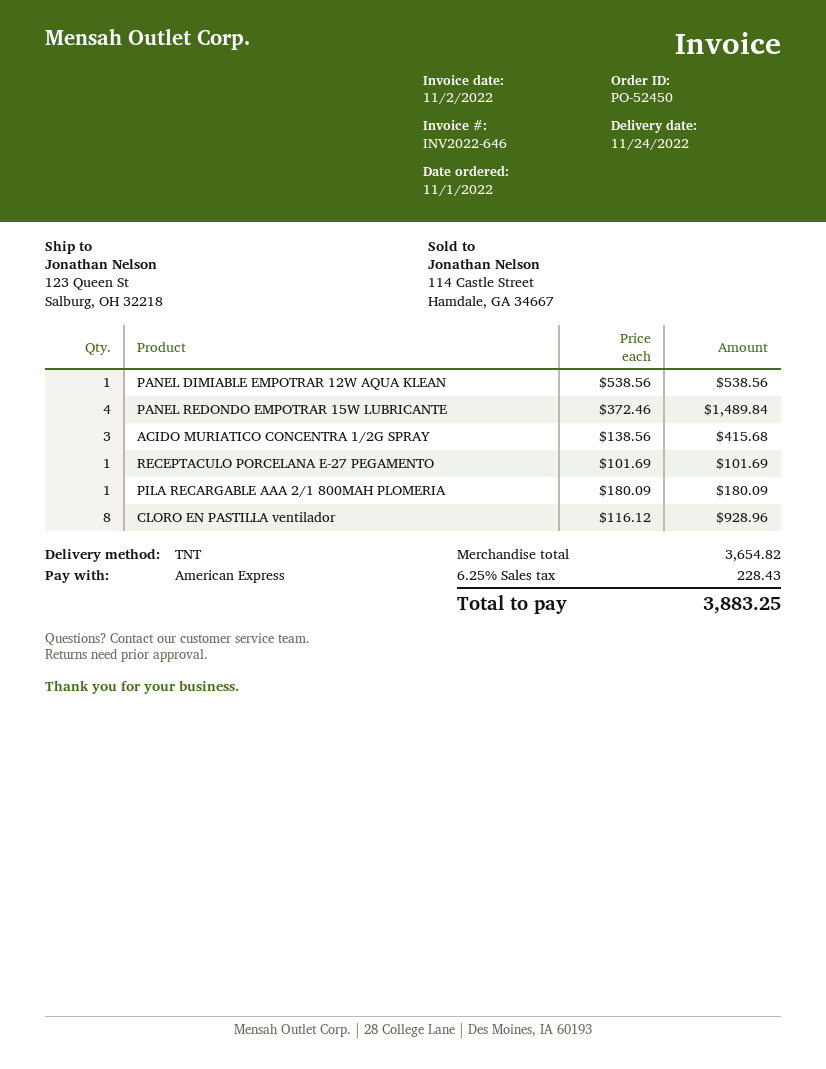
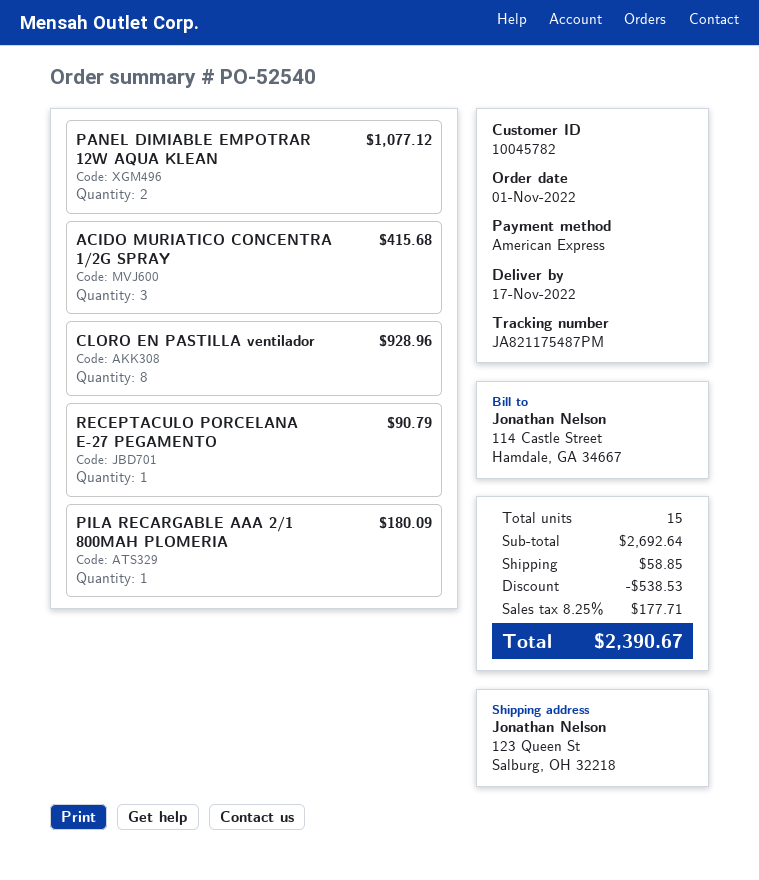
order number: PO-52450 -> PO-52540
delivery date: 2022-11-24 -> 2022-11-17
PANEL DIMIABLE EMPOTRAR 12W AQUA KLEAN: 1 for 538.56 -> 2 for 1077.12
PANEL REDONDO EMPOTRAR 15W LUBRICANTE: 4 for 1489.84 -> none
RECEPTACULO PORCELANA E-27 PEGAMENTO: 1 for 101.69 -> 1 for 90.79
subtotal: 3654.82 -> 2692.64
discount: none -> 538.53
shipping: none -> 58.85
tax: 6.25% = 228.43 -> 8.25% = 177.71
total: 3883.25 -> 2390.67

